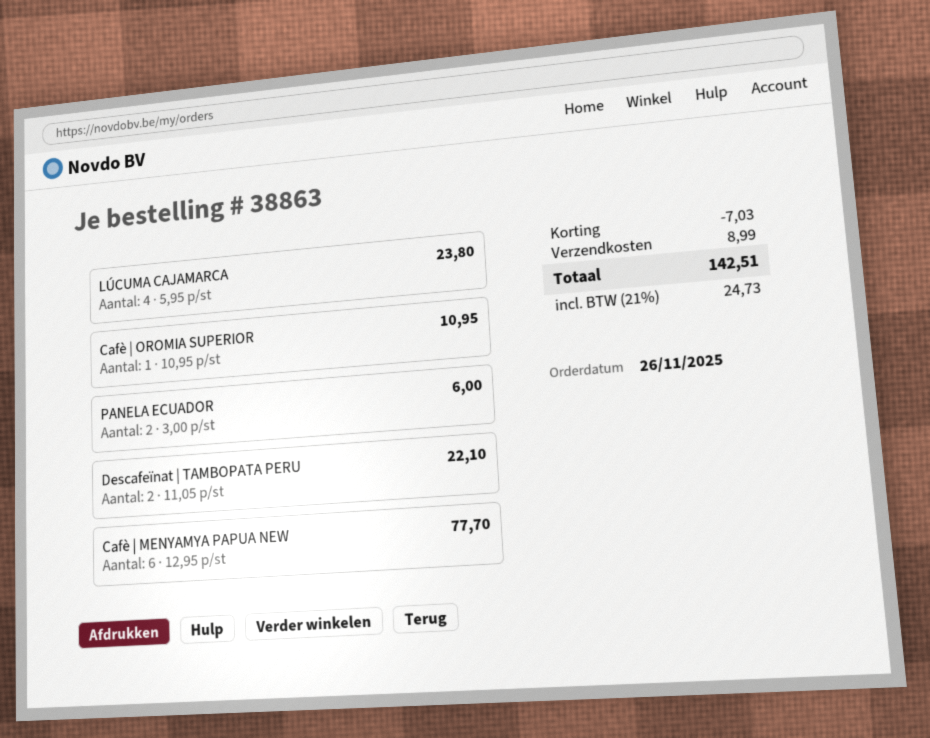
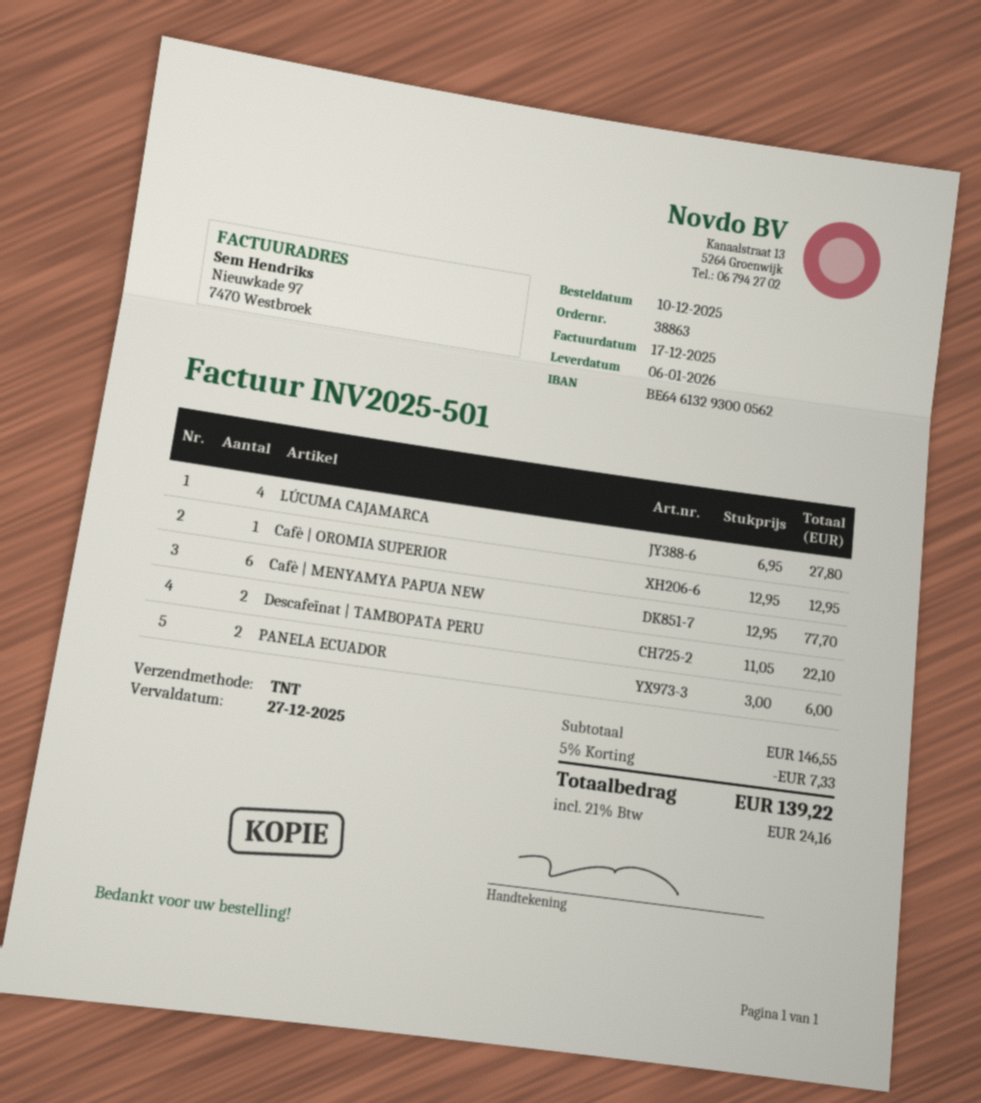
order date: 2025-11-26 -> 2025-12-10
LÚCUMA CAJAMARCA: 4 x 5.95 = 23.80 -> 4 x 6.95 = 27.80
Cafè | OROMIA SUPERIOR: 1 x 10.95 = 10.95 -> 1 x 12.95 = 12.95
discount: 7.03 -> 7.33
shipping: 8.99 -> none
tax: 21% = 24.73 -> 21% = 24.16
total: 142.51 -> 139.22

